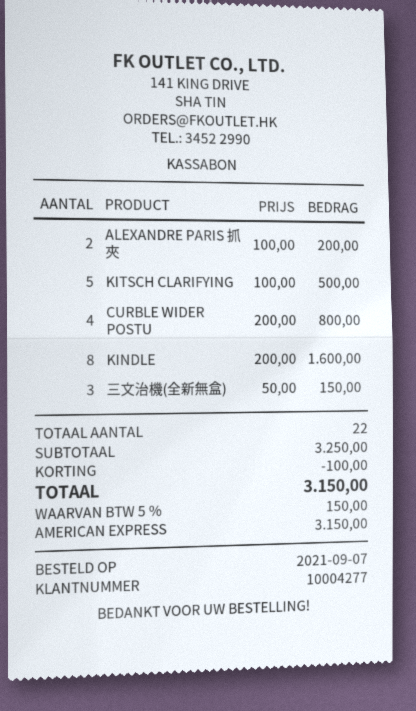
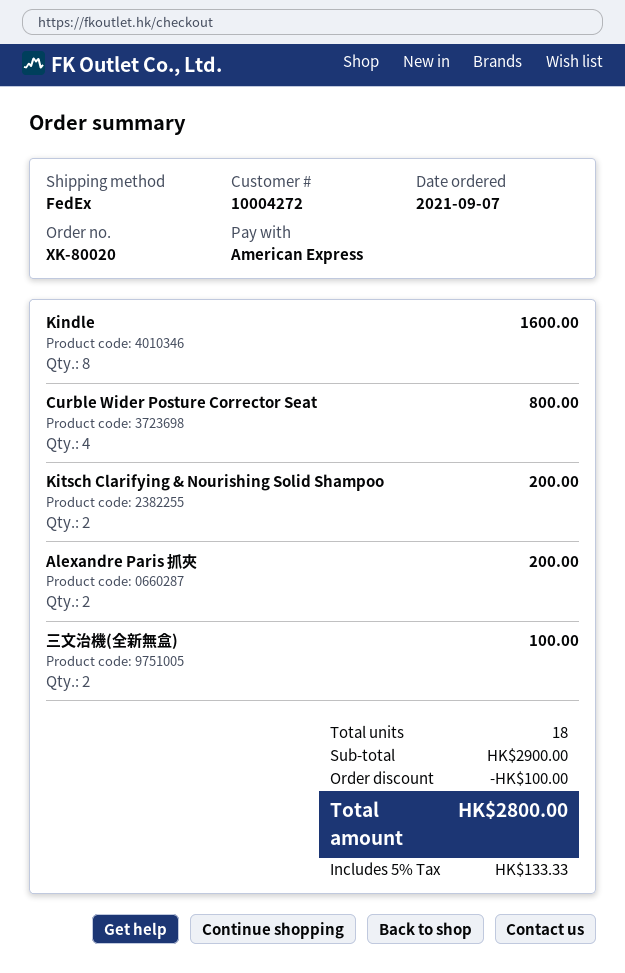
customer number: 10004277 -> 10004272
KITSCH CLARIFYING: 5 for 500.00 -> 2 for 200.00
三文治機(全新無盒): 3 for 150.00 -> 2 for 100.00
total quantity: 22 -> 18
subtotal: 3250.00 -> 2900.00
tax: 5% = 150.00 -> 5% = 133.33
total: 3150.00 -> 2800.00

